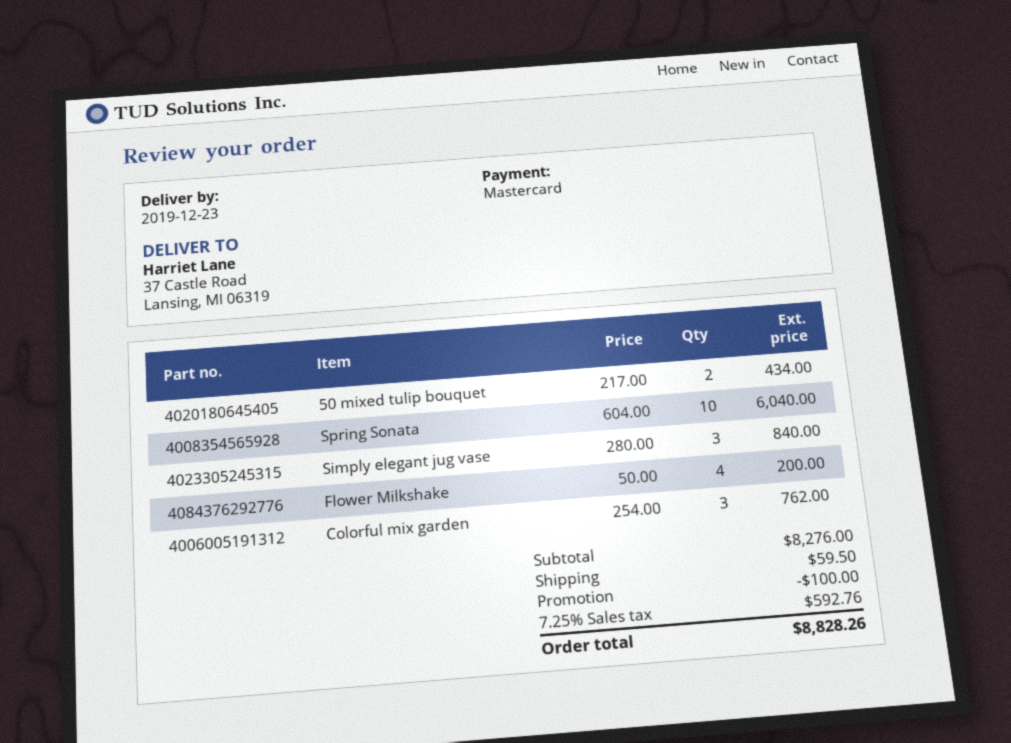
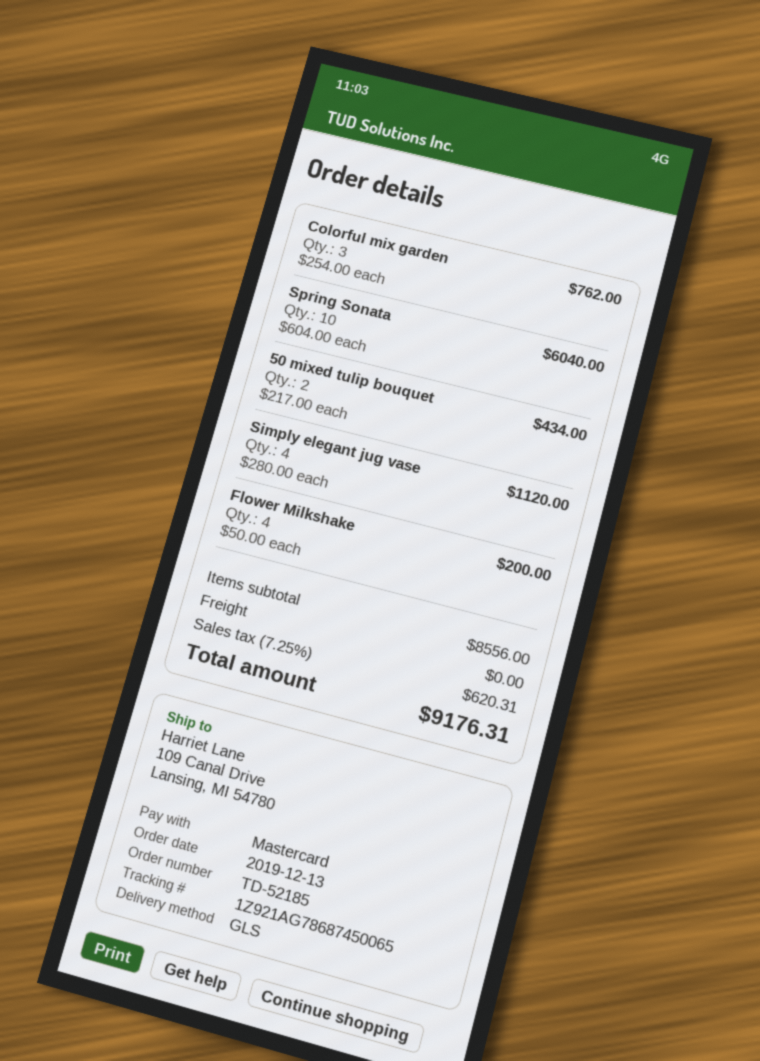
ship to: 37 Castle Road, Lansing, MI 06319 -> 109 Canal Drive, Lansing, MI 54780
Simply elegant jug vase: 3 x 280.00 = 840.00 -> 4 x 280.00 = 1120.00
subtotal: 8276.00 -> 8556.00
discount: 100.00 -> none
shipping: 59.50 -> 0.00
tax: 7.25% = 592.76 -> 7.25% = 620.31
total: 8828.26 -> 9176.31

